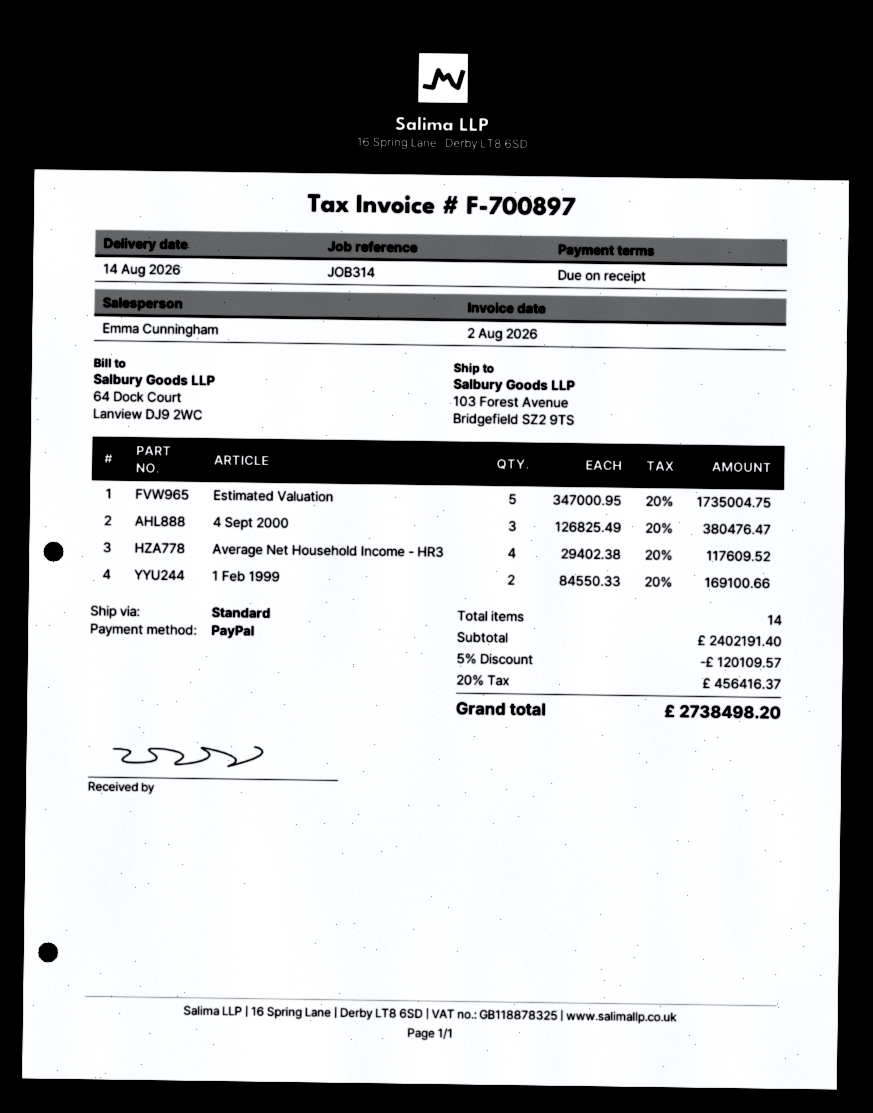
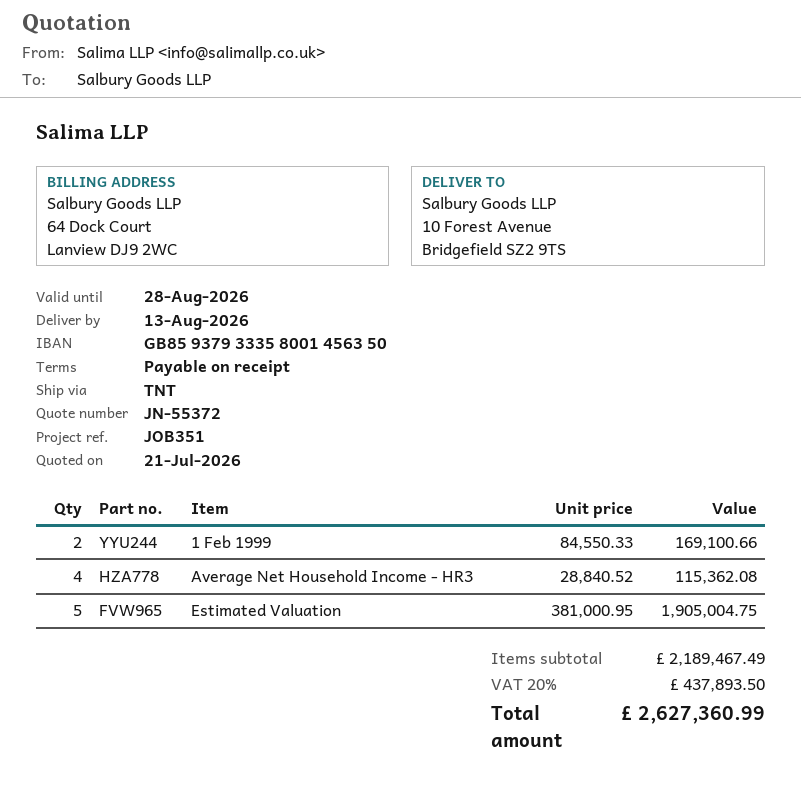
delivery date: 2026-08-14 -> 2026-08-13
reference: JOB314 -> JOB351
shipping method: standard -> TNT
ship to: 103 Forest Avenue, Bridgefield SZ2 9TS -> 10 Forest Avenue, Bridgefield SZ2 9TS
Estimated Valuation: 5 x 347000.95 = 1735004.75 -> 5 x 381000.95 = 1905004.75
4 Sept 2000: 3 x 126825.49 = 380476.47 -> none
Average Net Household Income - HR3: 4 x 29402.38 = 117609.52 -> 4 x 28840.52 = 115362.08
subtotal: 2402191.40 -> 2189467.49
discount: 5% = 120109.57 -> none
tax: 20% = 456416.37 -> 20% = 437893.50
total: 2738498.20 -> 2627360.99

